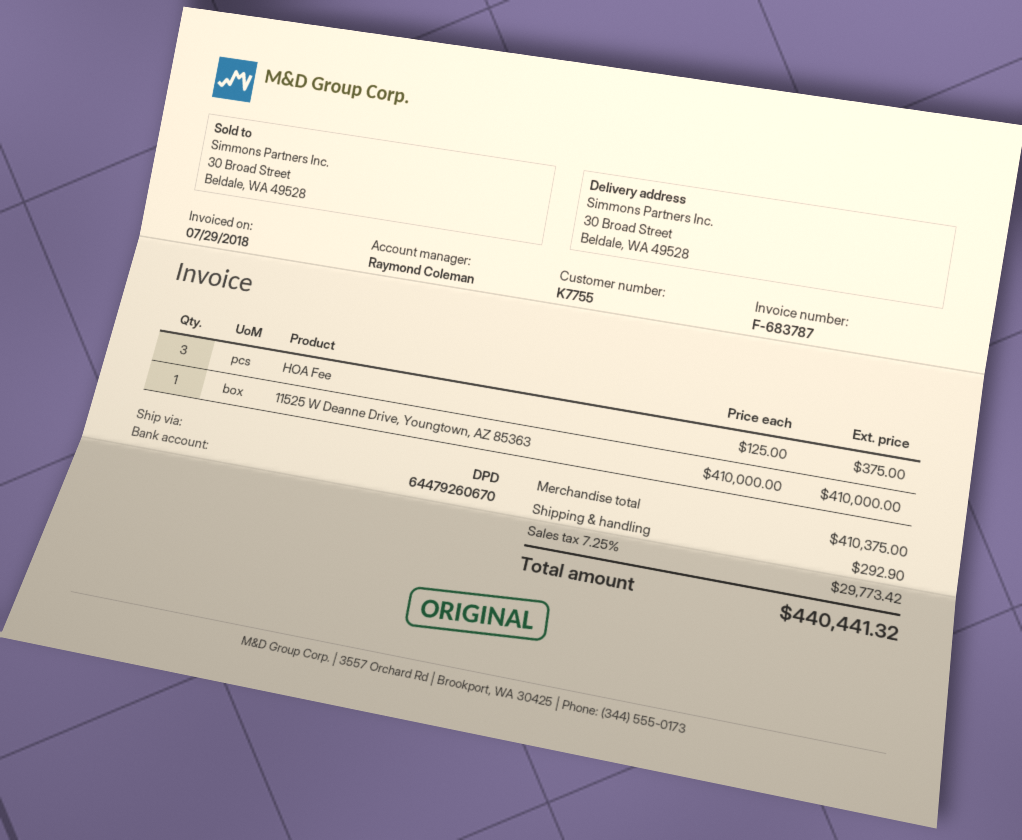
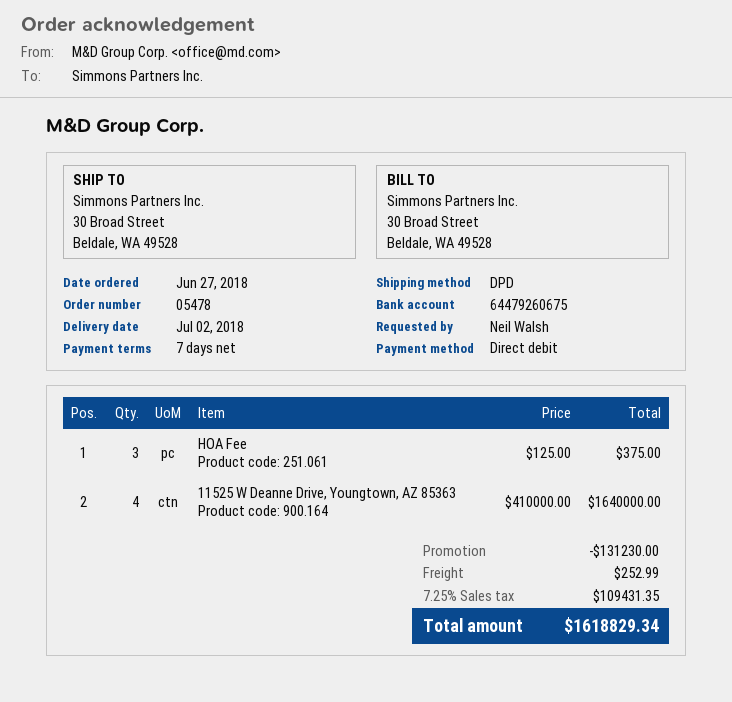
bank account: 64479260670 -> 64479260675
11525 W Deanne Drive, Youngtown, AZ 85363: 1 x 410000.00 = 410000.00 -> 4 x 410000.00 = 1640000.00
discount: none -> 131230.00
shipping: 292.90 -> 252.99
tax: 7.25% = 29773.42 -> 7.25% = 109431.35
total: 440441.32 -> 1618829.34

